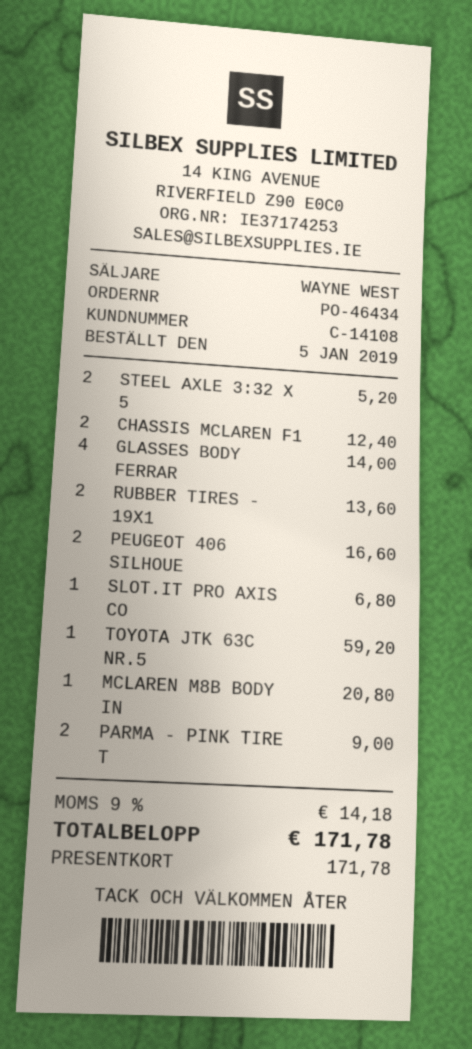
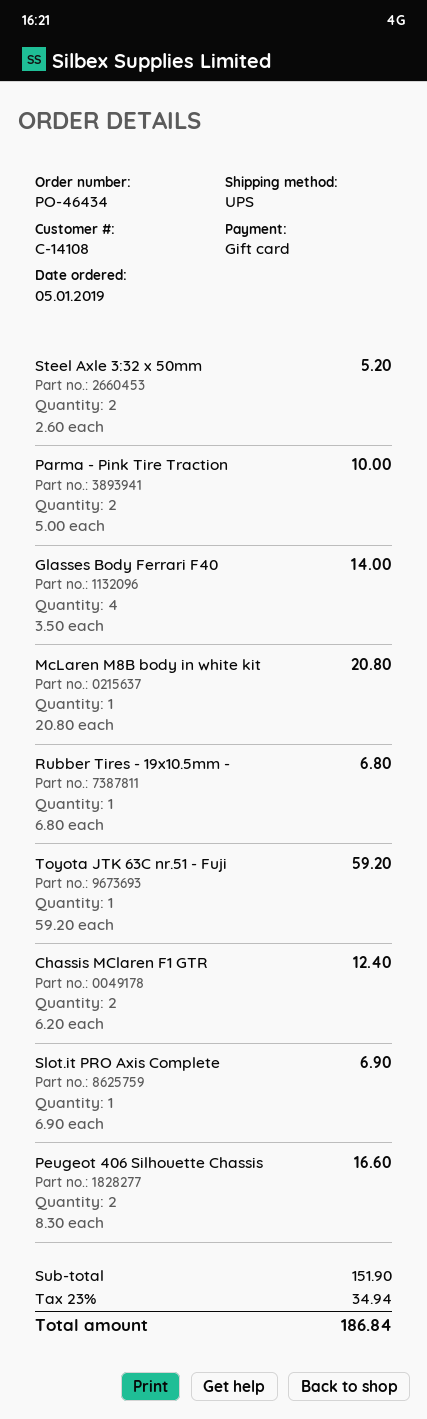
RUBBER TIRES - 19X1: 2 for 13.60 -> 1 for 6.80
SLOT.IT PRO AXIS CO: 1 for 6.80 -> 1 for 6.90
PARMA - PINK TIRE T: 2 for 9.00 -> 2 for 10.00
tax: 9% = 14.18 -> 23% = 34.94
total: 171.78 -> 186.84

